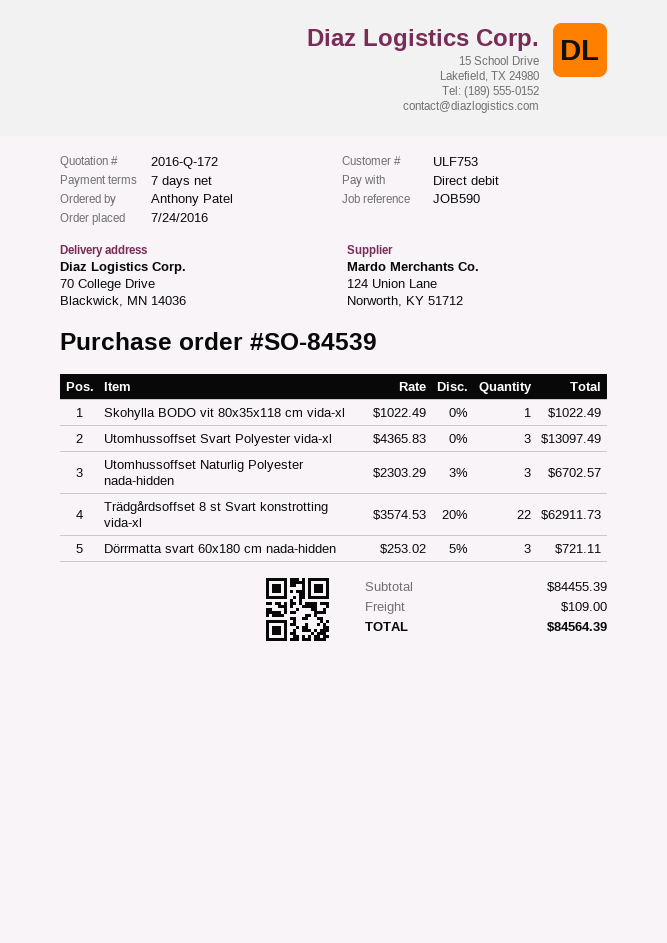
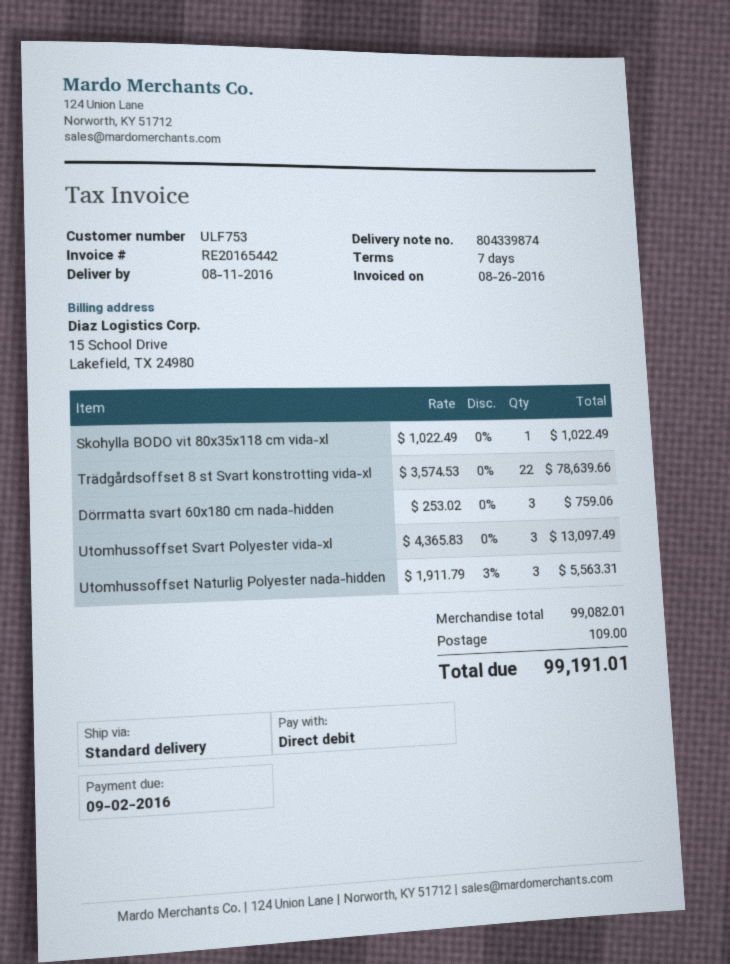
Utomhussoffset Naturlig Polyester nada-hidden: 3 x 2303.29 - 3% = 6702.57 -> 3 x 1911.79 - 3% = 5563.31
Trädgårdsoffset 8 st Svart konstrotting vida-xl: 22 x 3574.53 - 20% = 62911.73 -> 22 x 3574.53 = 78639.66
Dörrmatta svart 60x180 cm nada-hidden: 3 x 253.02 - 5% = 721.11 -> 3 x 253.02 = 759.06
subtotal: 84455.39 -> 99082.01
total: 84564.39 -> 99191.01

